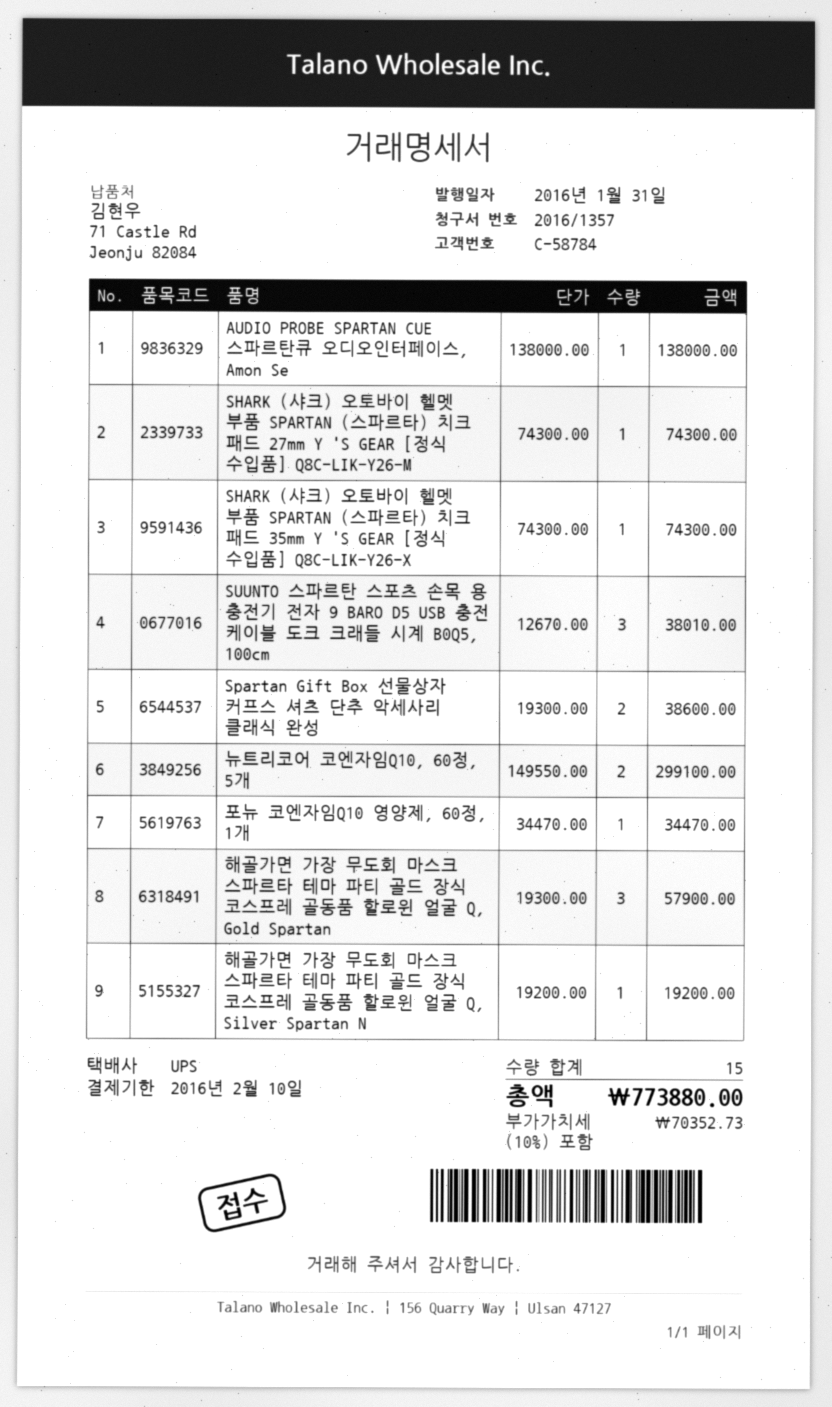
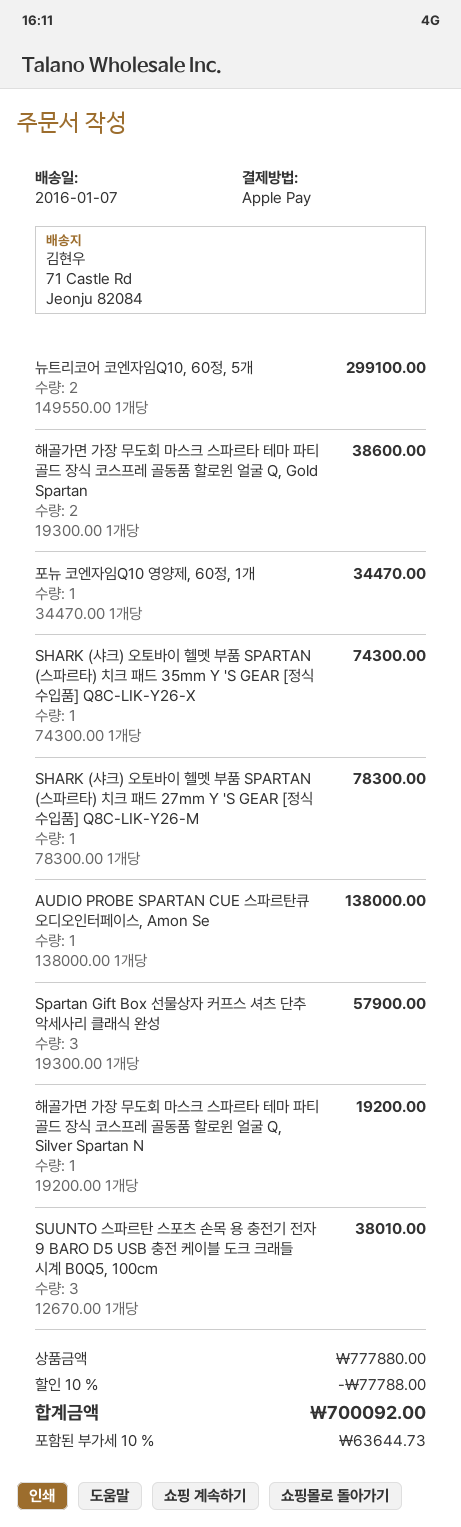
SHARK (샤크) 오토바이 헬멧 부품 SPARTAN (스파르타) 치크 패드 27mm Y 'S GEAR [정식 수입품] Q8C-LIK-Y26-M: 1 x 74300.00 = 74300.00 -> 1 x 78300.00 = 78300.00
Spartan Gift Box 선물상자 커프스 셔츠 단추 악세사리 클래식 완성: 2 x 19300.00 = 38600.00 -> 3 x 19300.00 = 57900.00
해골가면 가장 무도회 마스크 스파르타 테마 파티 골드 장식 코스프레 골동품 할로윈 얼굴 Q, Gold Spartan: 3 x 19300.00 = 57900.00 -> 2 x 19300.00 = 38600.00
discount: none -> 10% = 77788.00
tax: 10% = 70352.73 -> 10% = 63644.73
total: 773880.00 -> 700092.00

